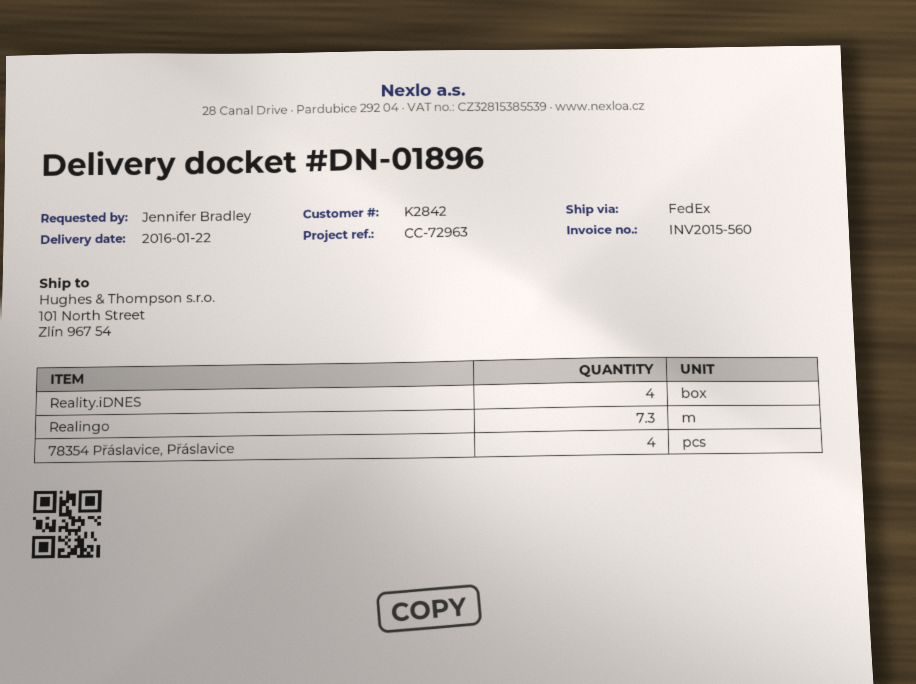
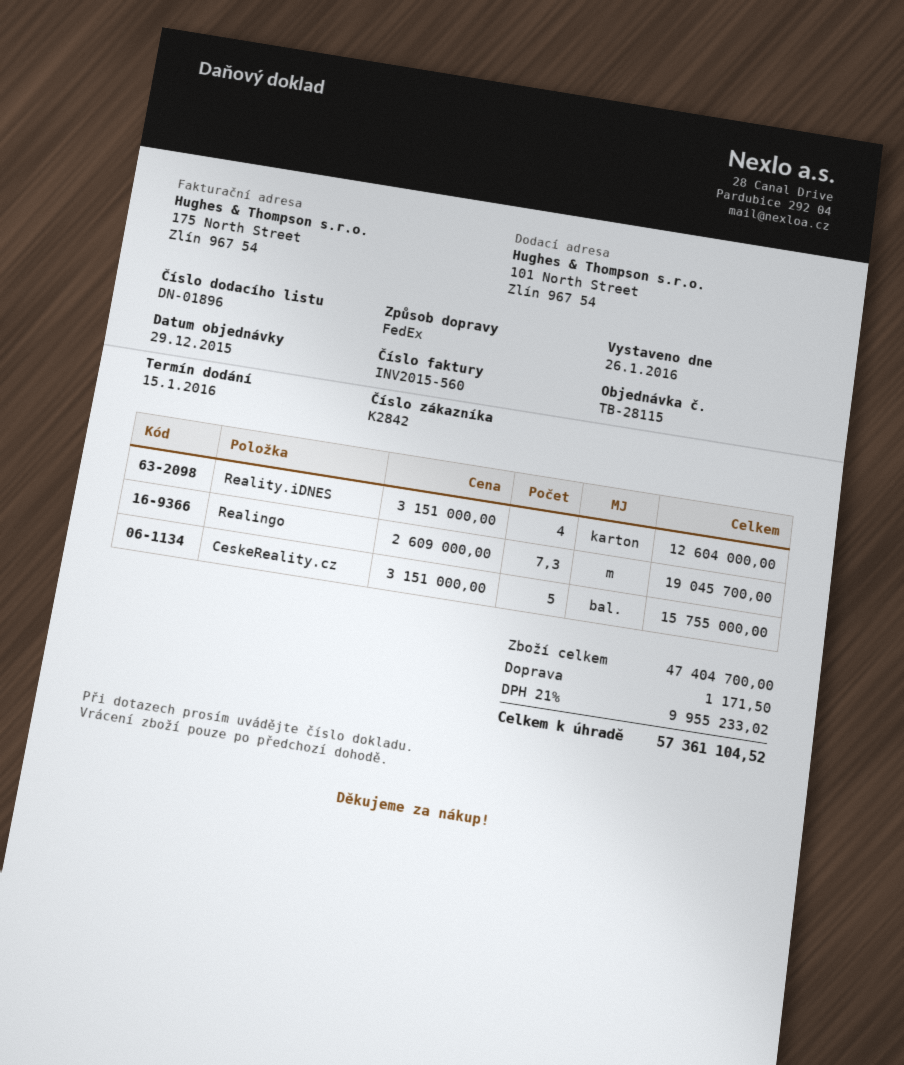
delivery date: 2016-01-22 -> 2016-01-15
78354 Přáslavice, Přáslavice: 4 -> none
CeskeReality.cz: none -> 5

